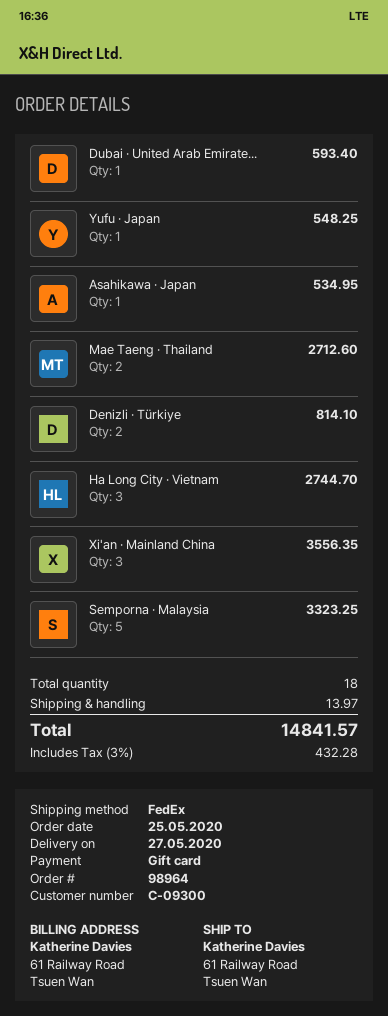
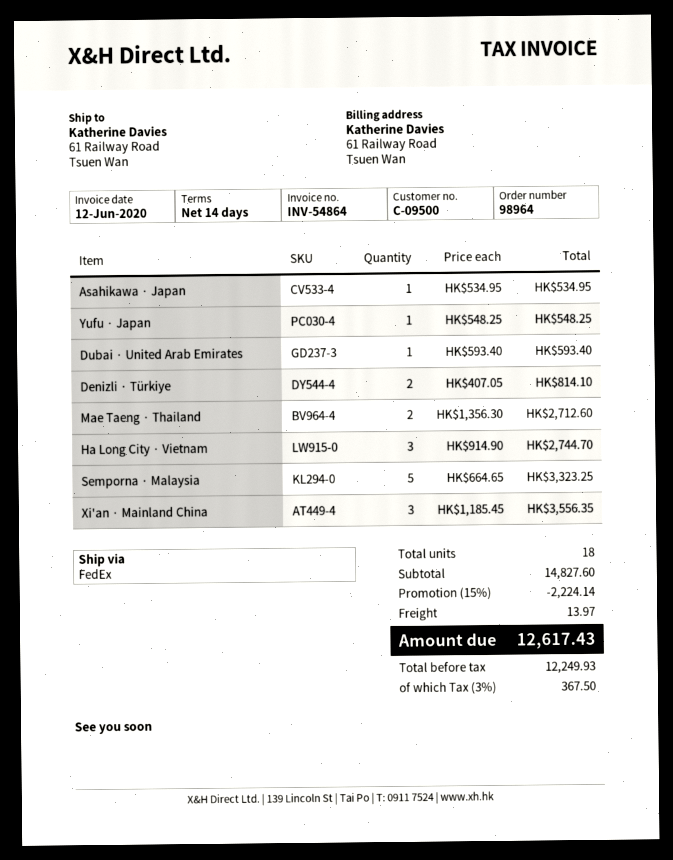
customer number: C-09300 -> C-09500
discount: none -> 15% = 2224.14
tax: 3% = 432.28 -> 3% = 367.50
total: 14841.57 -> 12617.43

